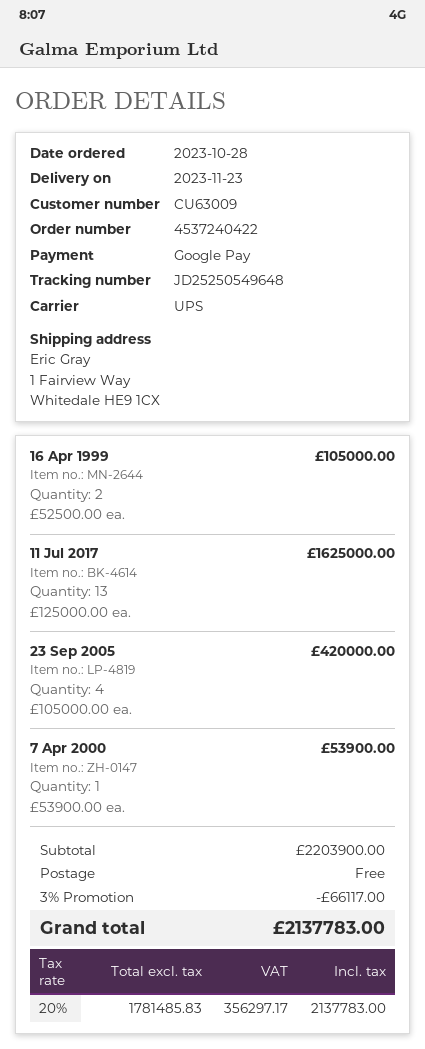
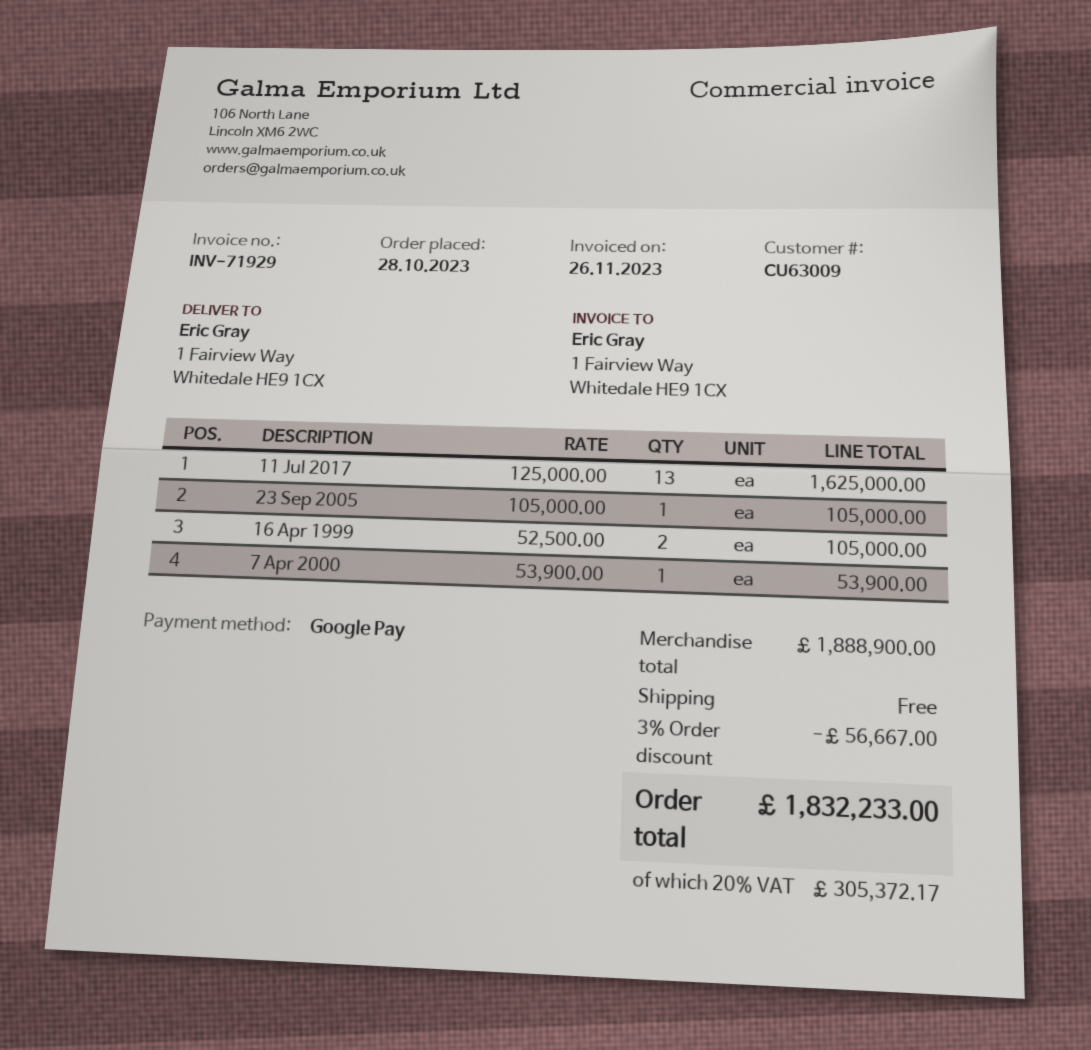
23 Sep 2005: 4 x 105000.00 = 420000.00 -> 1 x 105000.00 = 105000.00
subtotal: 2203900.00 -> 1888900.00
discount: 3% = 66117.00 -> 3% = 56667.00
tax: 20% = 356297.17 -> 20% = 305372.17
total: 2137783.00 -> 1832233.00

